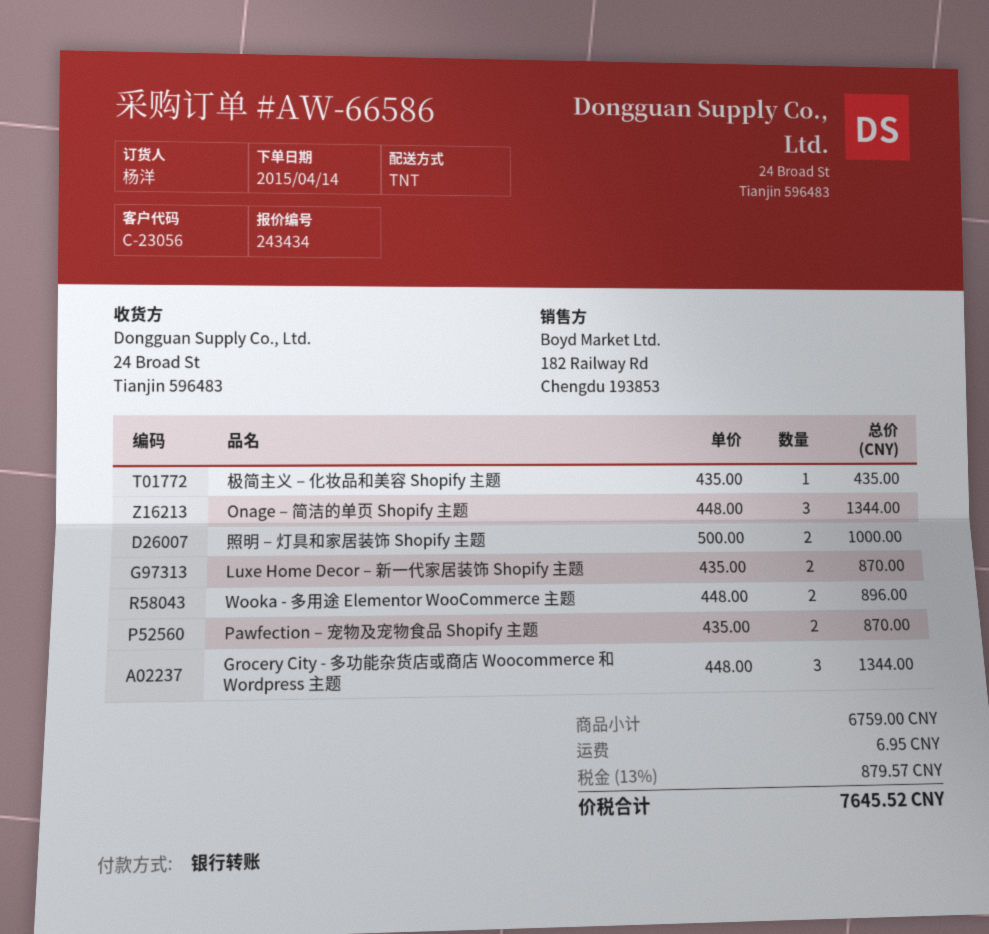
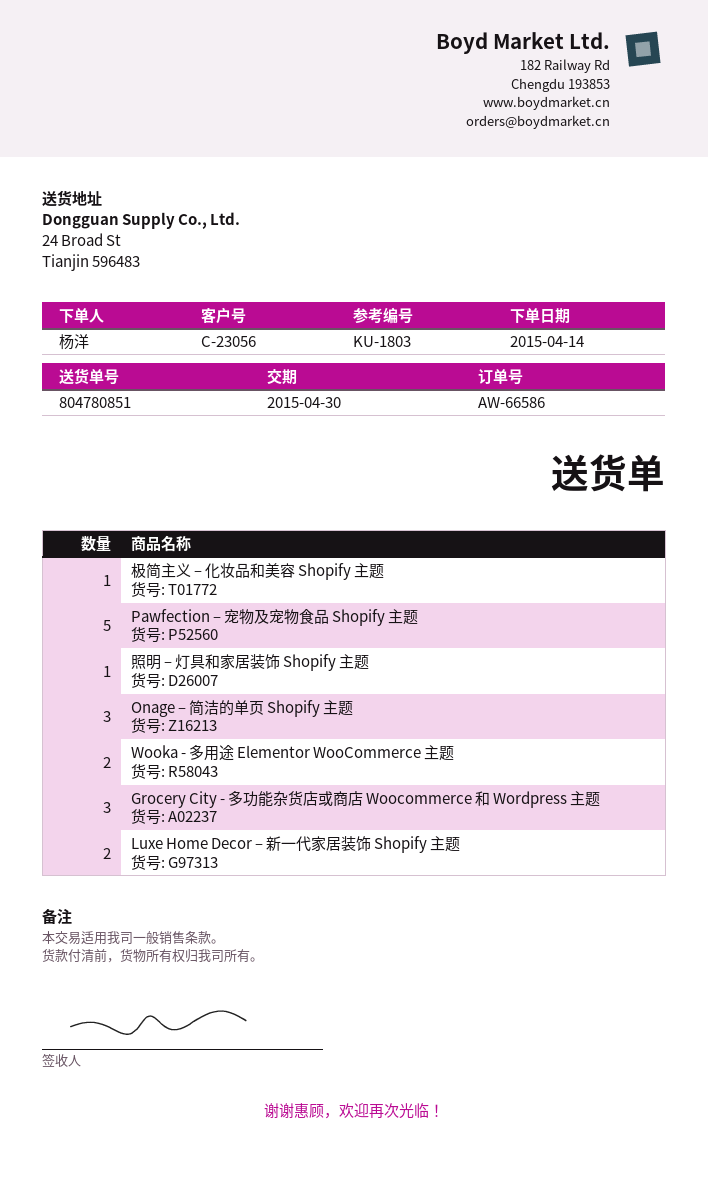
照明 – 灯具和家居装饰 Shopify 主题: 2 -> 1
Pawfection – 宠物及宠物食品 Shopify 主题: 2 -> 5

